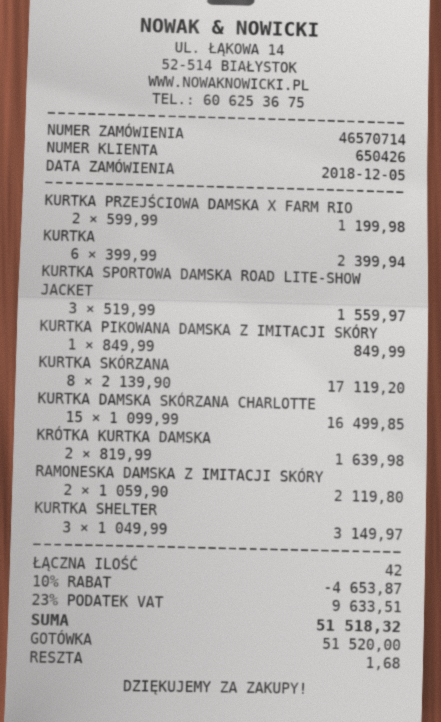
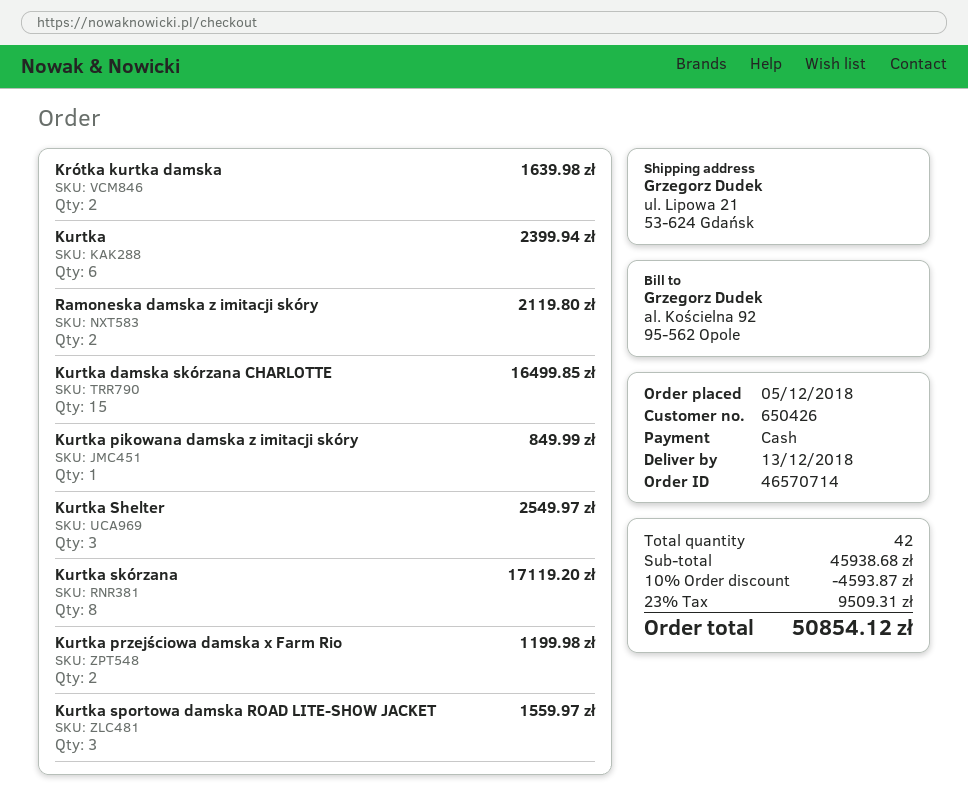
KURTKA SHELTER: 3 for 3149.97 -> 3 for 2549.97
discount: 10% = 4653.87 -> 10% = 4593.87
tax: 23% = 9633.51 -> 23% = 9509.31
total: 51518.32 -> 50854.12

